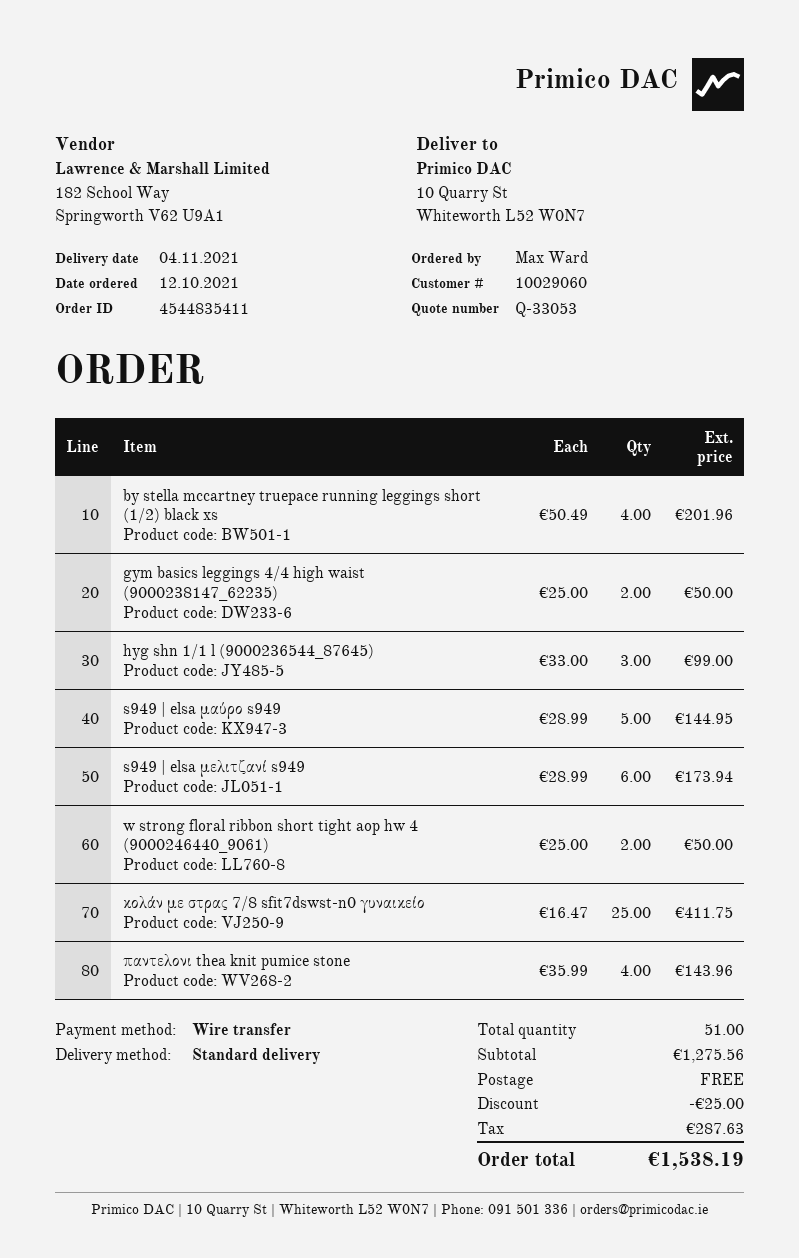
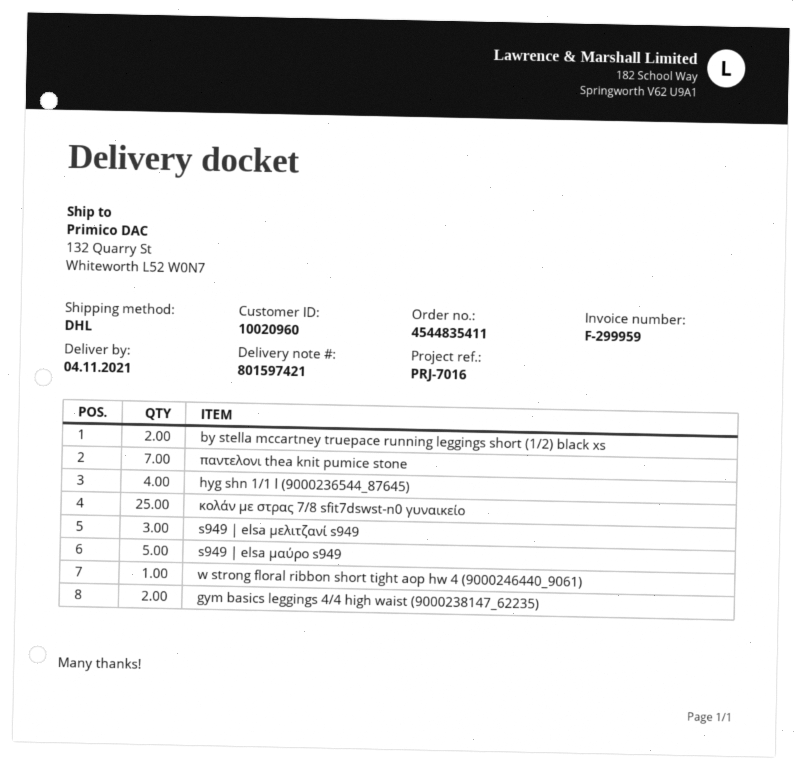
customer number: 10029060 -> 10020960
shipping method: standard -> DHL
ship to: 10 Quarry St, Whiteworth L52 W0N7 -> 132 Quarry St, Whiteworth L52 W0N7
by stella mccartney truepace running leggings short (1/2) black xs: 4 -> 2
hyg shn 1/1 l (9000236544_87645): 3 -> 4
s949 | elsa μελιτζανί s949: 6 -> 3
w strong floral ribbon short tight aop hw 4 (9000246440_9061): 2 -> 1
παντελονι thea knit pumice stone: 4 -> 7

